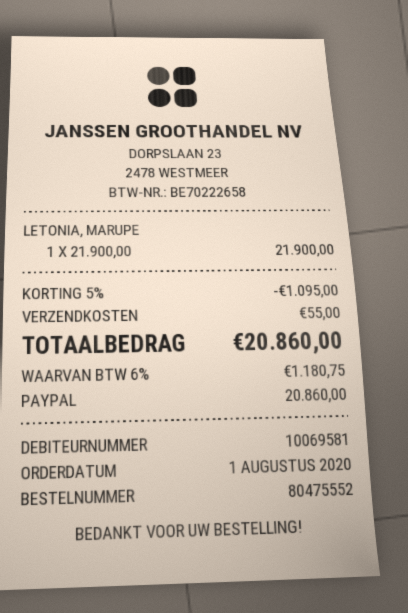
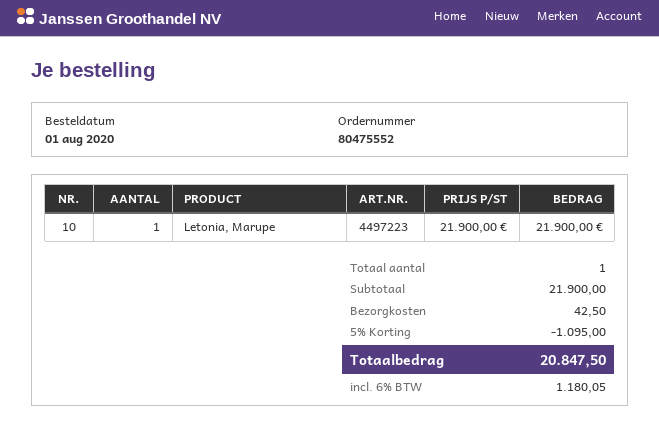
shipping: 55.00 -> 42.50
tax: 6% = 1180.75 -> 6% = 1180.05
total: 20860.00 -> 20847.50

